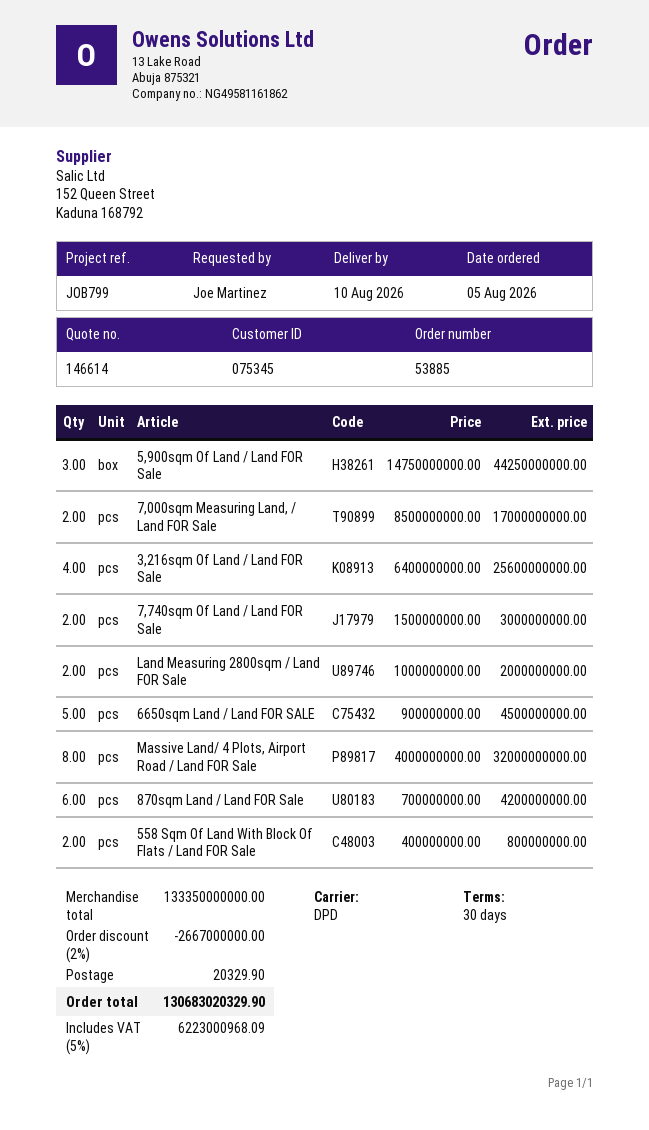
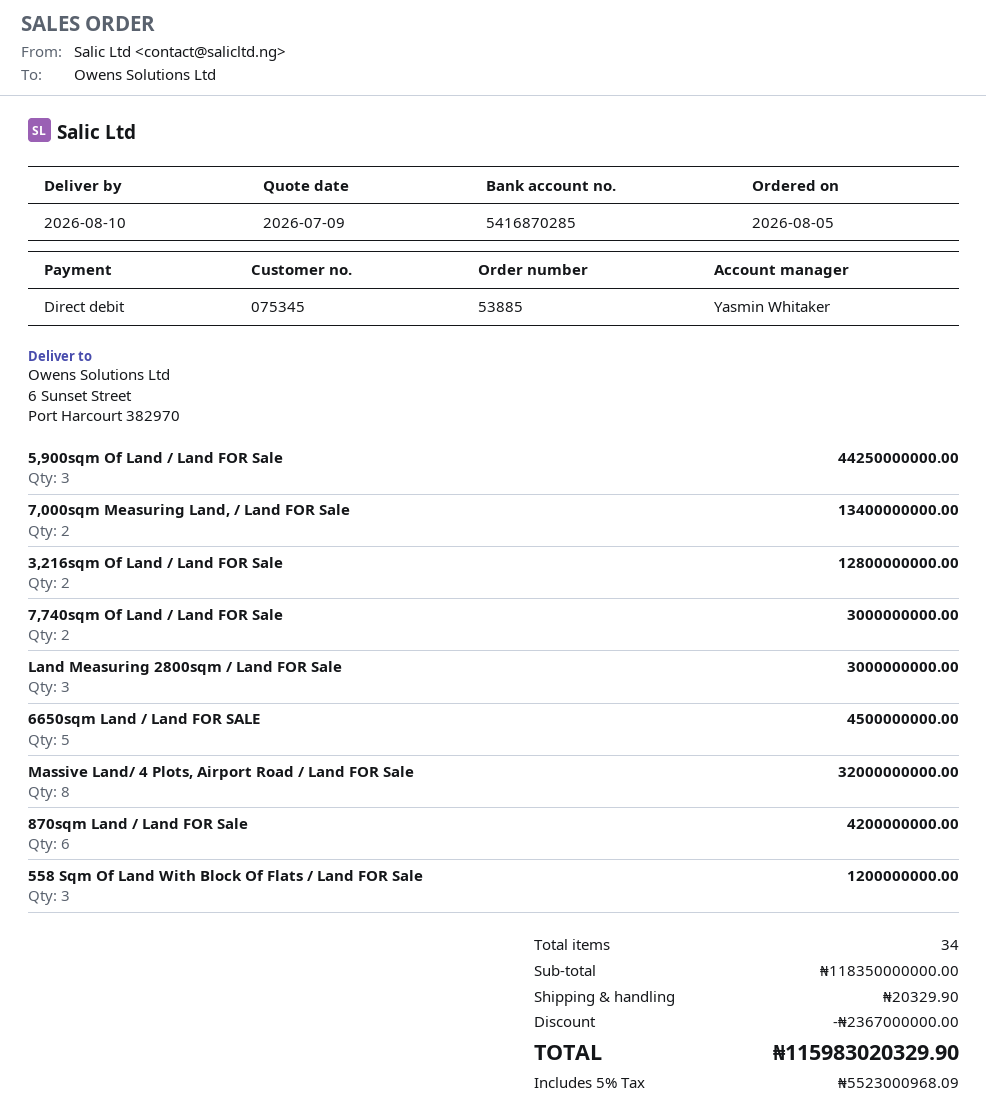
7,000sqm Measuring Land, / Land FOR Sale: 2 for 17000000000.00 -> 2 for 13400000000.00
3,216sqm Of Land / Land FOR Sale: 4 for 25600000000.00 -> 2 for 12800000000.00
Land Measuring 2800sqm / Land FOR Sale: 2 for 2000000000.00 -> 3 for 3000000000.00
558 Sqm Of Land With Block Of Flats / Land FOR Sale: 2 for 800000000.00 -> 3 for 1200000000.00
subtotal: 133350000000.00 -> 118350000000.00
discount: 2667000000.00 -> 2367000000.00
tax: 5% = 6223000968.09 -> 5% = 5523000968.09
total: 130683020329.90 -> 115983020329.90

